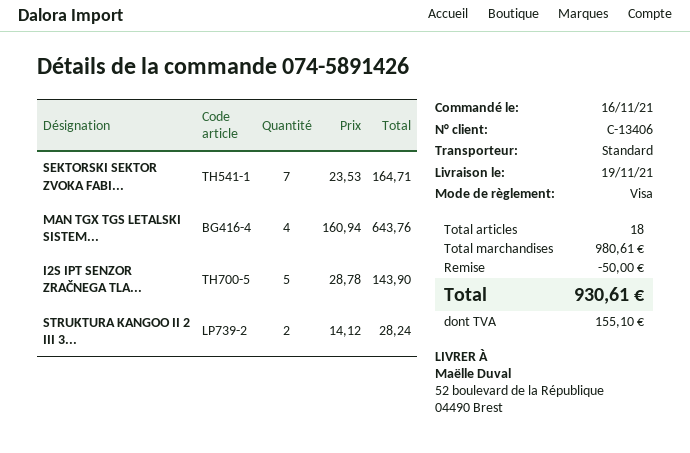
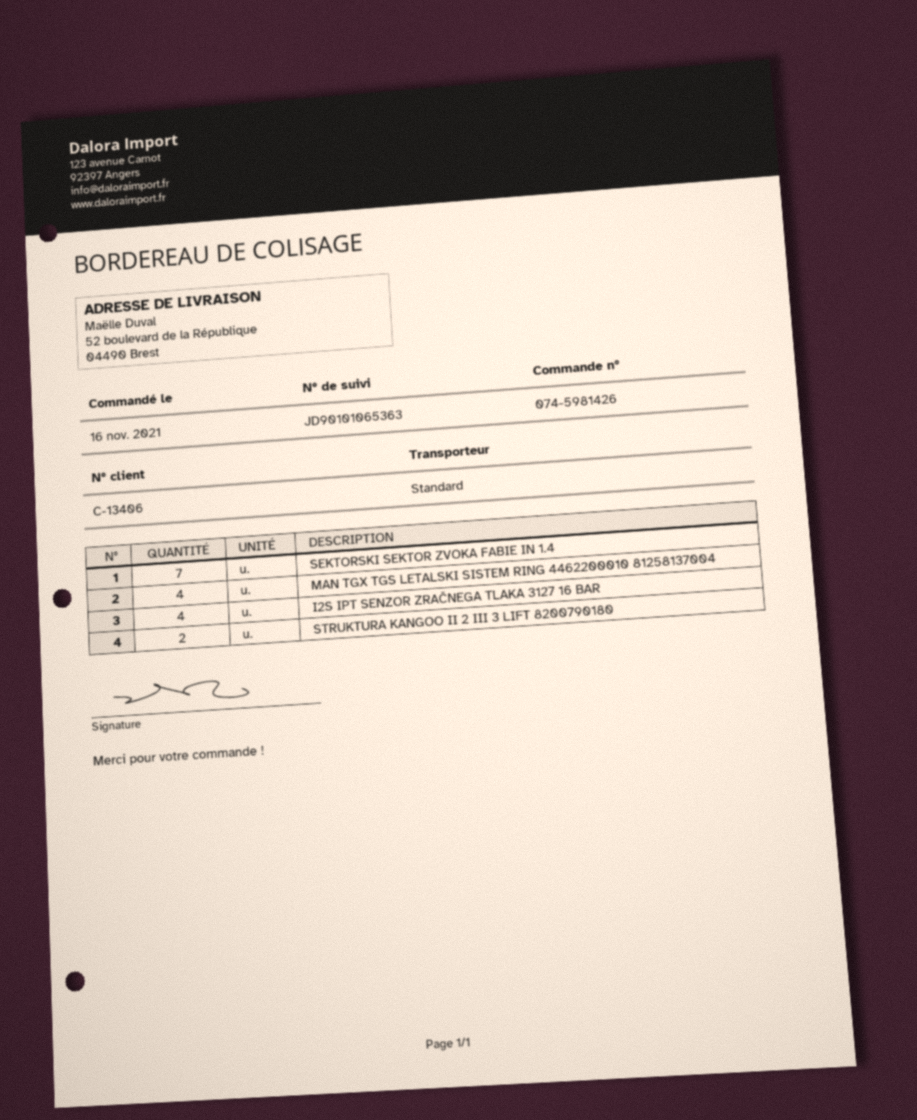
order number: 074-5891426 -> 074-5981426
I2S IPT SENZOR ZRAČNEGA TLA...: 5 -> 4

